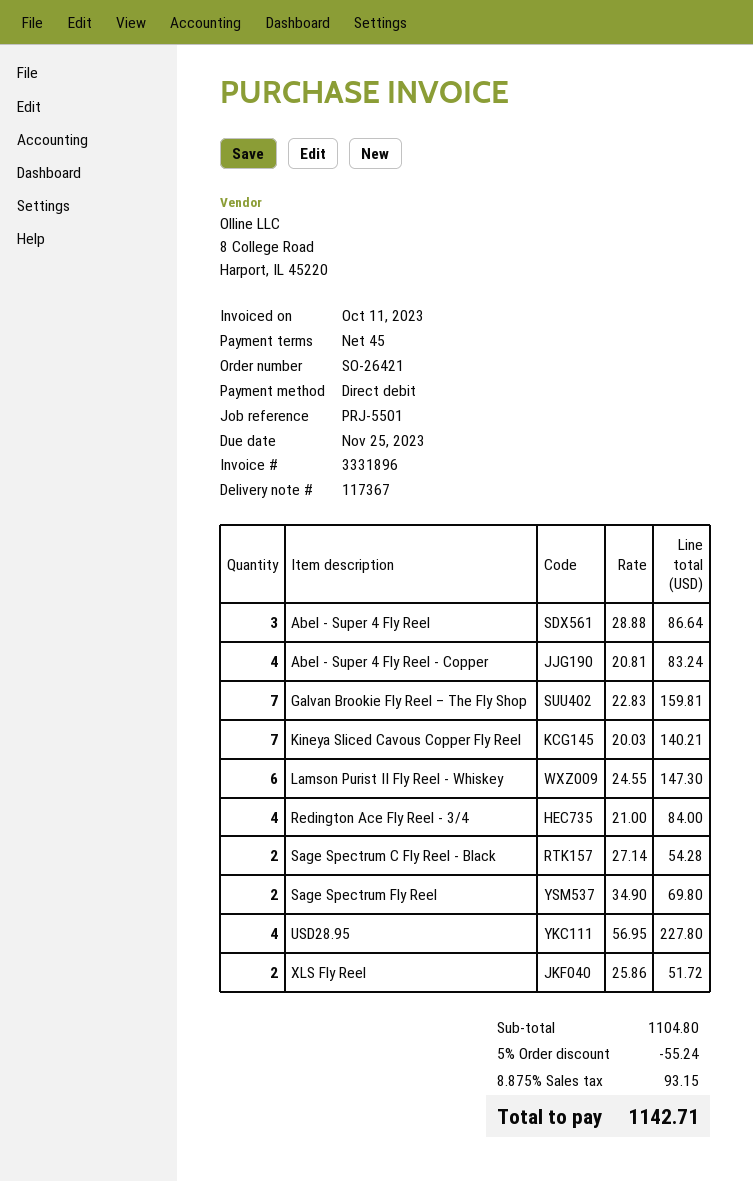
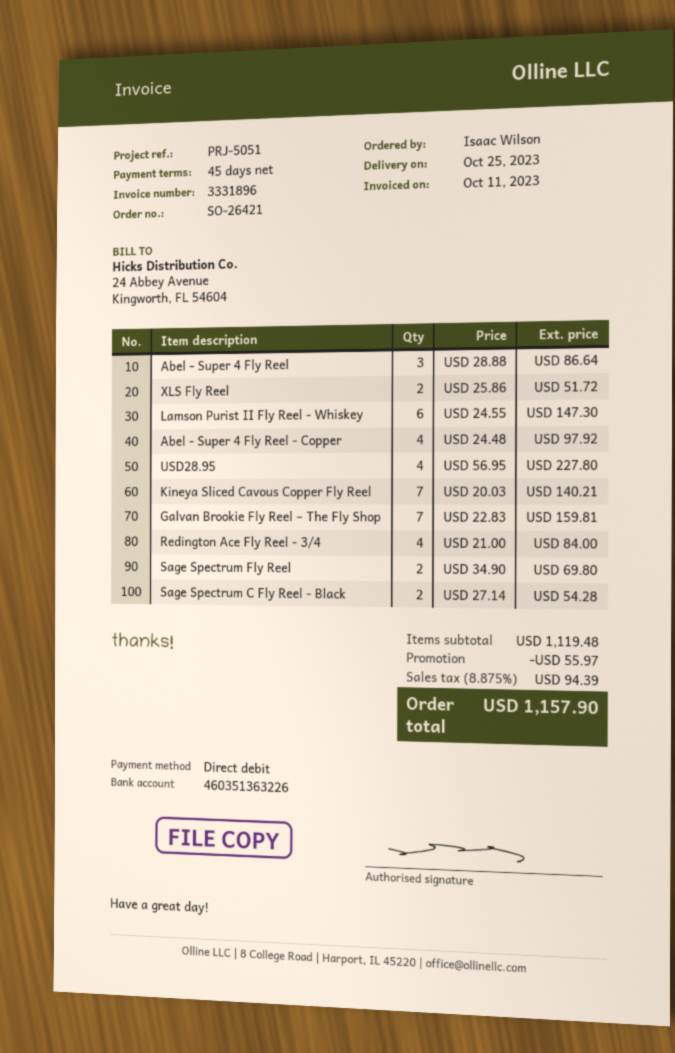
reference: PRJ-5501 -> PRJ-5051
Abel - Super 4 Fly Reel - Copper: 4 x 20.81 = 83.24 -> 4 x 24.48 = 97.92
subtotal: 1104.80 -> 1119.48
discount: 55.24 -> 55.97
tax: 8.875% = 93.15 -> 8.875% = 94.39
total: 1142.71 -> 1157.90

